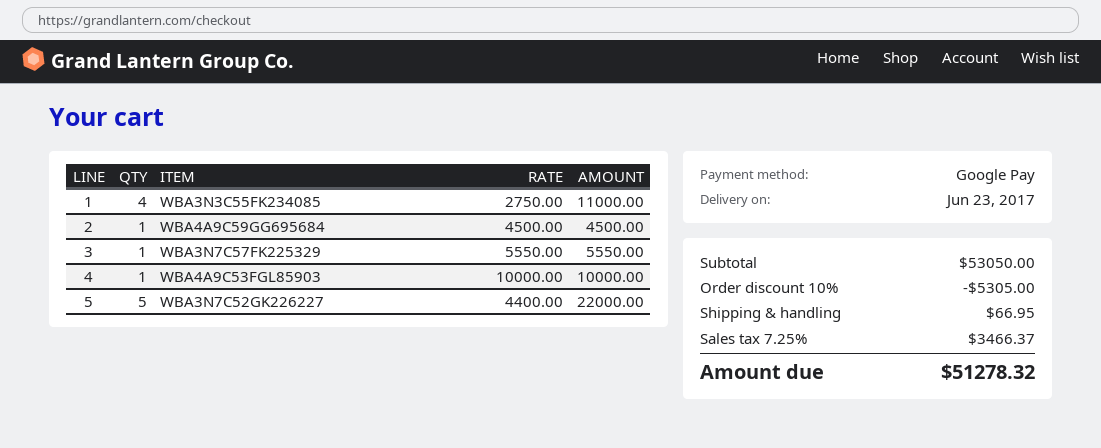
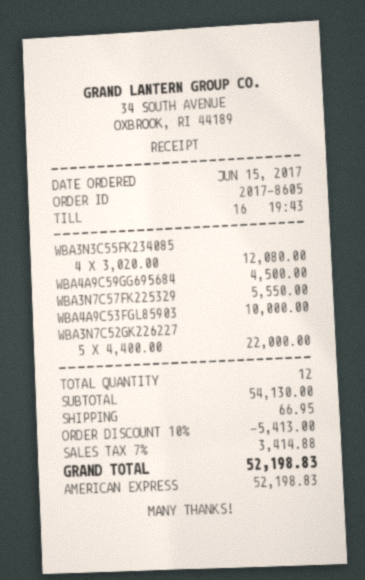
payment method: Google Pay -> American Express
WBA3N3C55FK234085: 4 x 2750.00 = 11000.00 -> 4 x 3020.00 = 12080.00
subtotal: 53050.00 -> 54130.00
discount: 10% = 5305.00 -> 10% = 5413.00
tax: 7.25% = 3466.37 -> 7% = 3414.88
total: 51278.32 -> 52198.83

